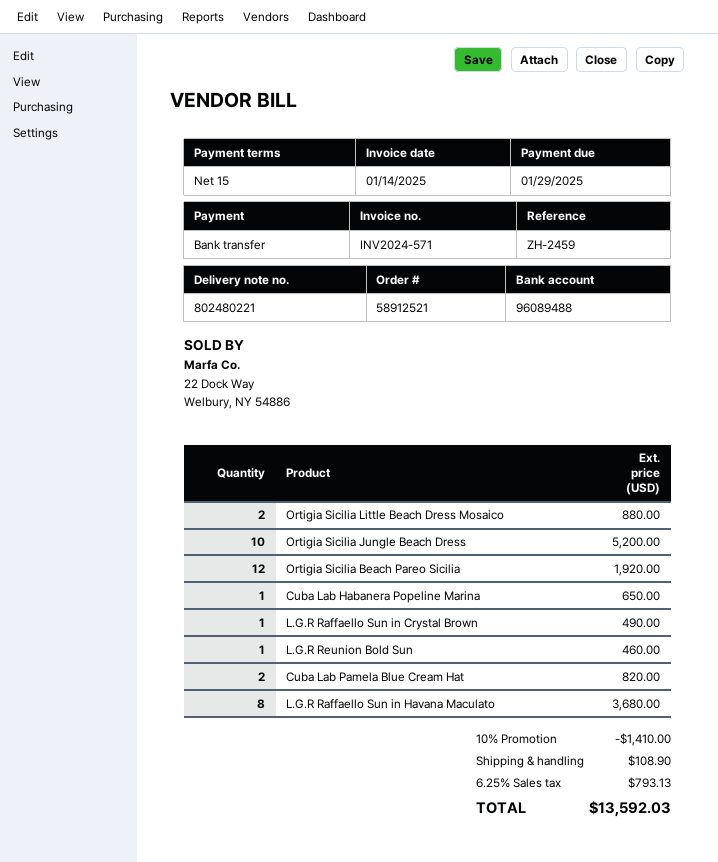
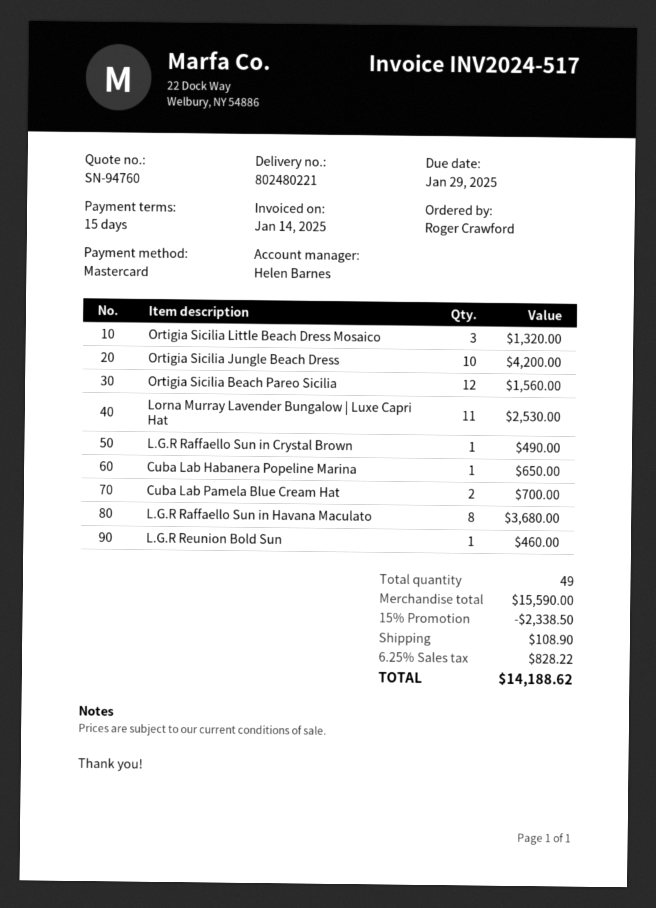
invoice number: INV2024-571 -> INV2024-517
payment method: bank transfer -> Mastercard
Ortigia Sicilia Little Beach Dress Mosaico: 2 for 880.00 -> 3 for 1320.00
Ortigia Sicilia Jungle Beach Dress: 10 for 5200.00 -> 10 for 4200.00
Ortigia Sicilia Beach Pareo Sicilia: 12 for 1920.00 -> 12 for 1560.00
Cuba Lab Pamela Blue Cream Hat: 2 for 820.00 -> 2 for 700.00
Lorna Murray Lavender Bungalow | Luxe Capri Hat: none -> 11 for 2530.00
discount: 10% = 1410.00 -> 15% = 2338.50
tax: 6.25% = 793.13 -> 6.25% = 828.22
total: 13592.03 -> 14188.62

